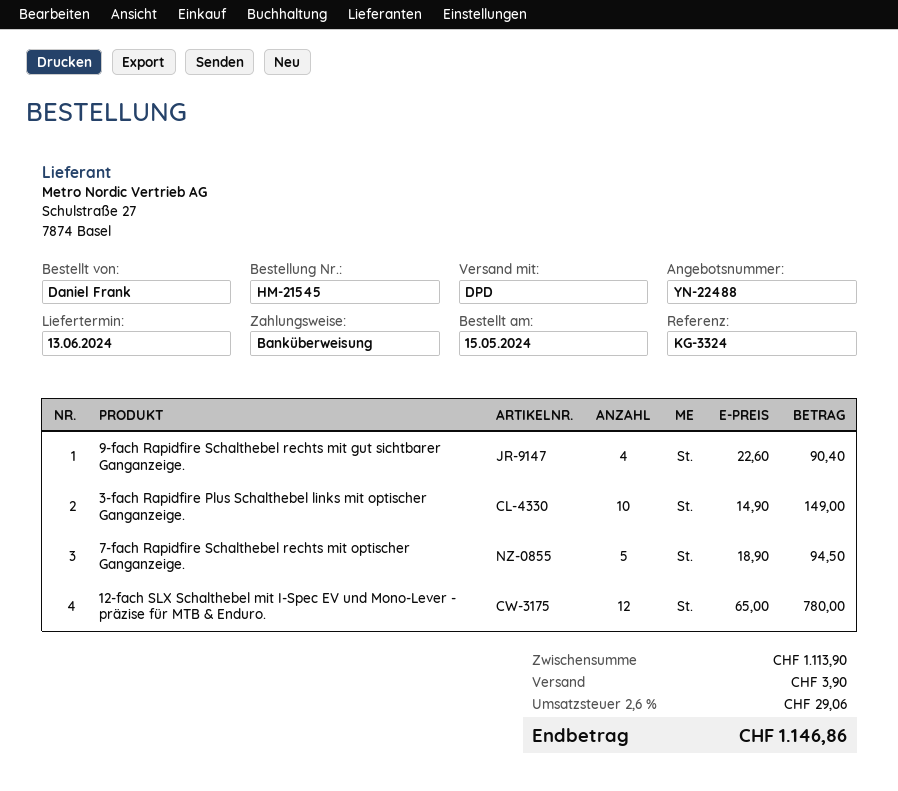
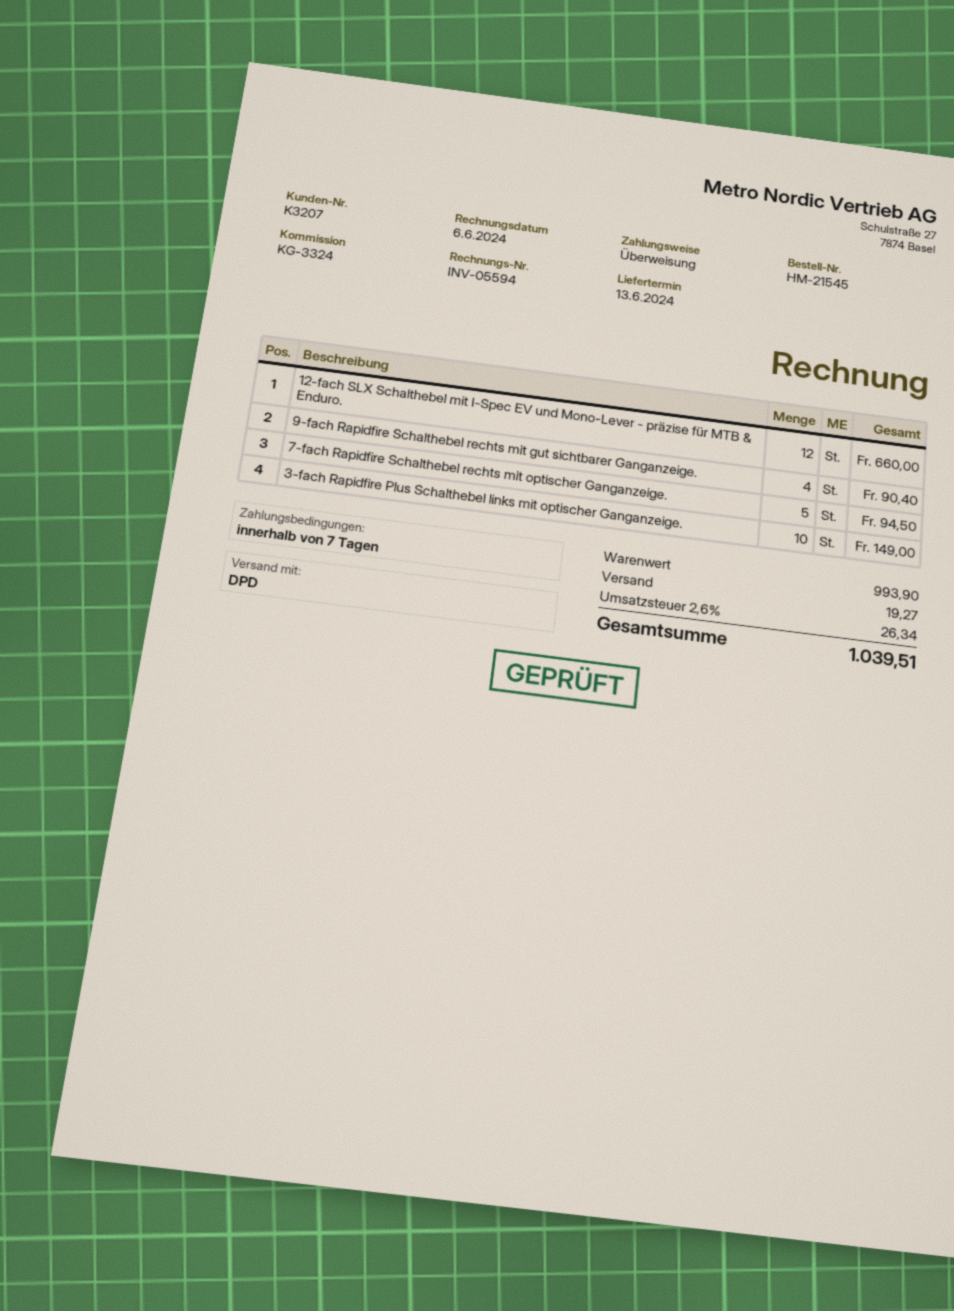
12-fach SLX Schalthebel mit I-Spec EV und Mono-Lever - präzise für MTB & Enduro.: 12 for 780.00 -> 12 for 660.00
subtotal: 1113.90 -> 993.90
shipping: 3.90 -> 19.27
tax: 2.6% = 29.06 -> 2.6% = 26.34
total: 1146.86 -> 1039.51

